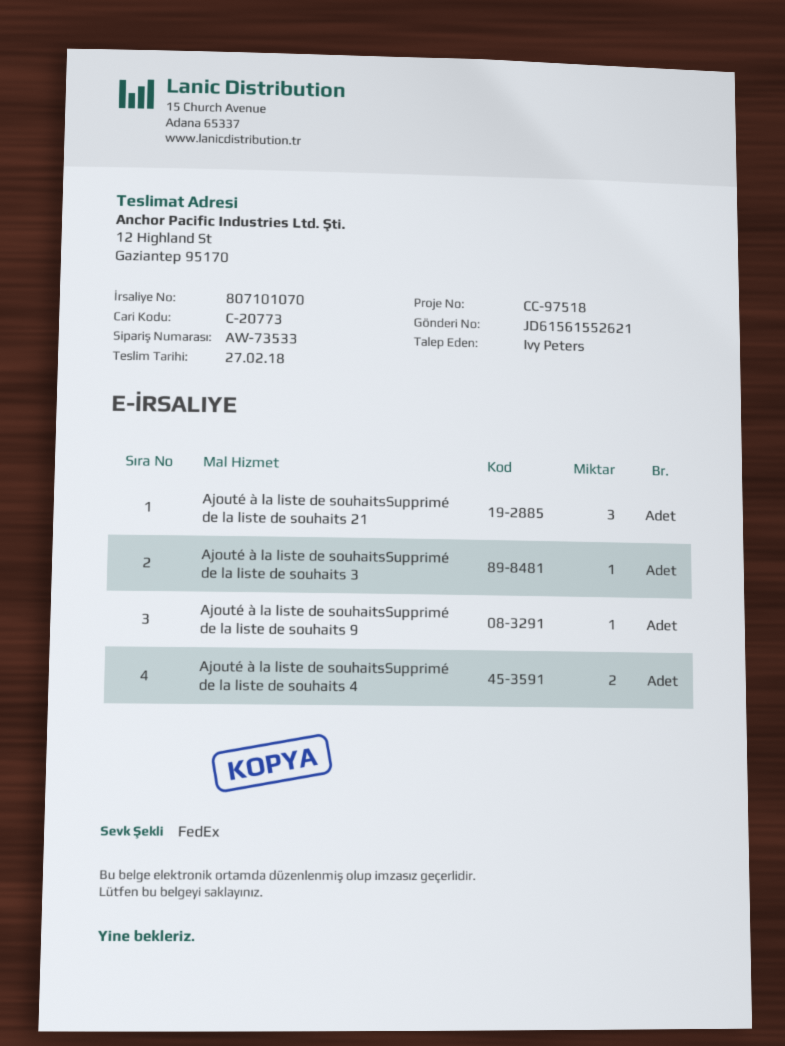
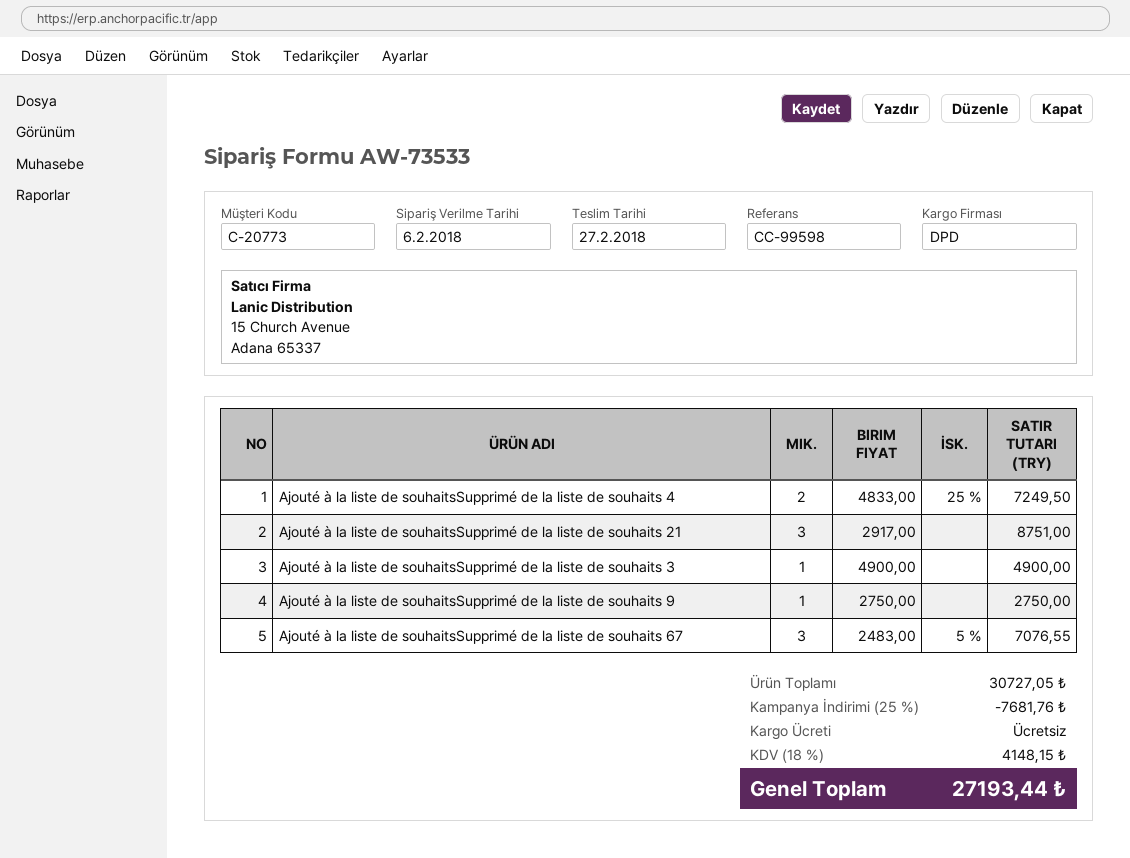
reference: CC-97518 -> CC-99598
shipping method: FedEx -> DPD
Ajouté à la liste de souhaitsSupprimé de la liste de souhaits 67: none -> 3

